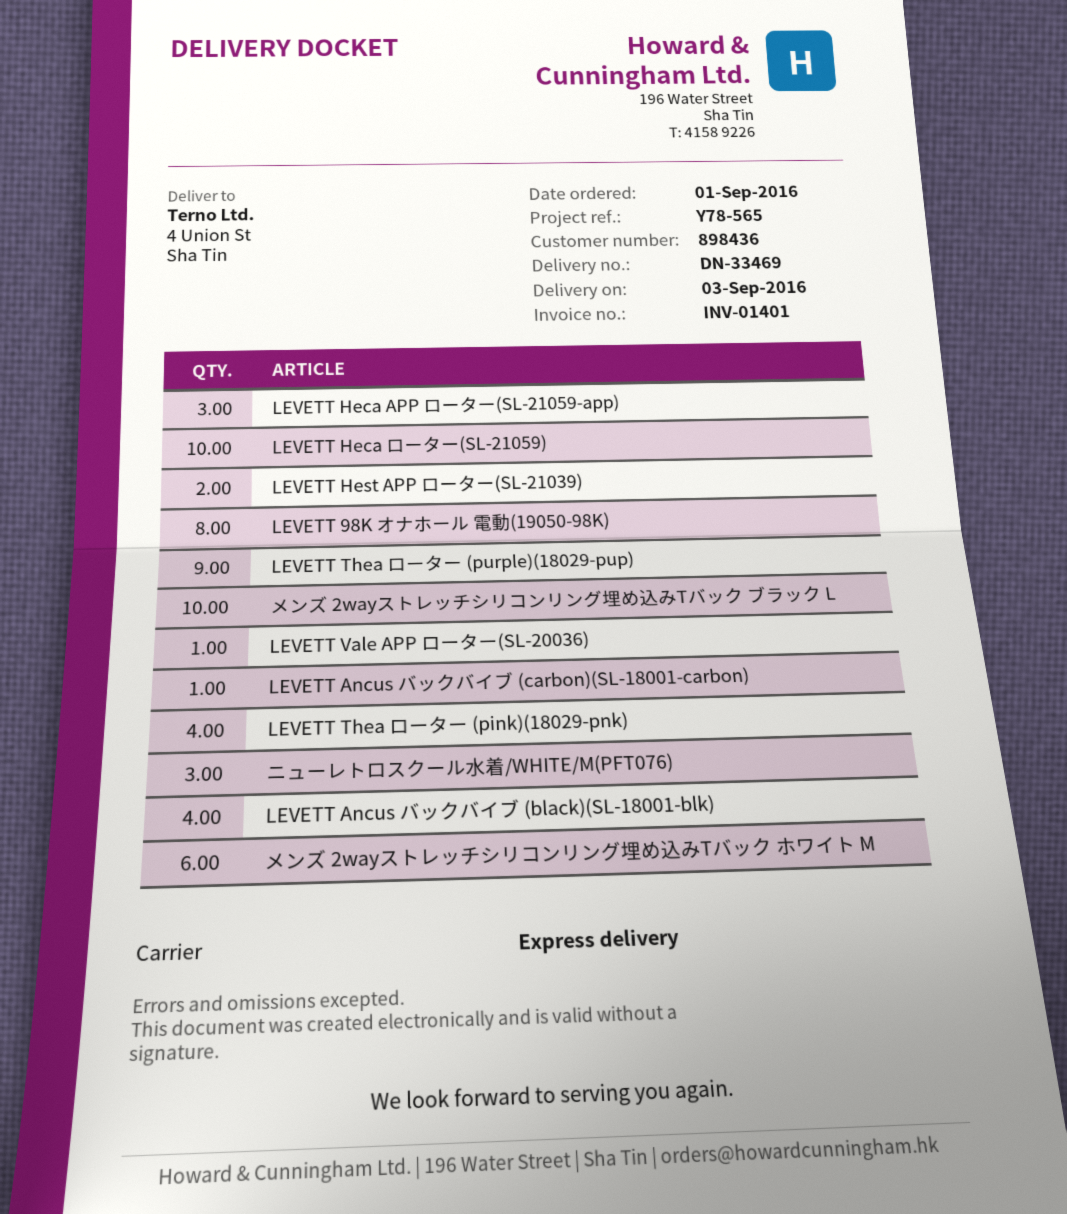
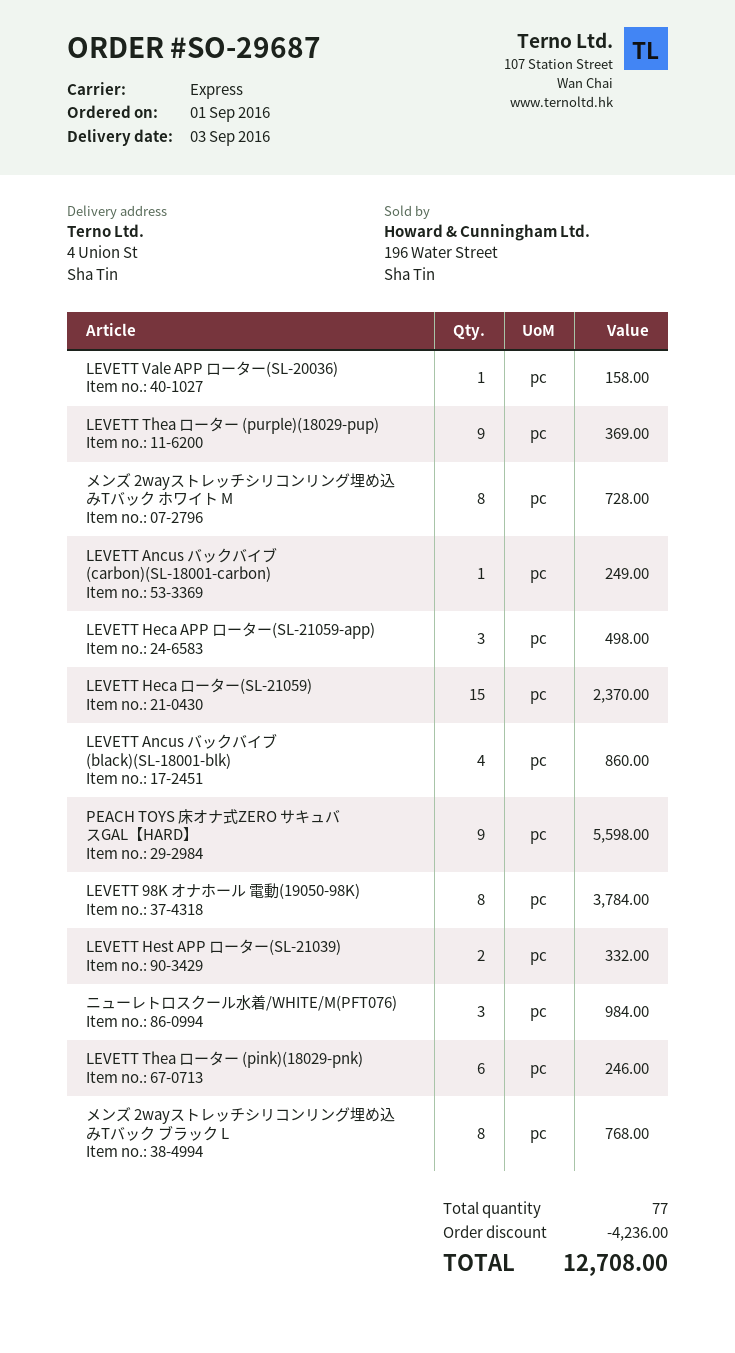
LEVETT Heca ローター(SL-21059): 10 -> 15
メンズ 2wayストレッチシリコンリング埋め込みTバック ブラック L: 10 -> 8
LEVETT Thea ローター (pink)(18029-pnk): 4 -> 6
メンズ 2wayストレッチシリコンリング埋め込みTバック ホワイト M: 6 -> 8
PEACH TOYS 床オナ式ZERO サキュバスGAL【HARD】: none -> 9

